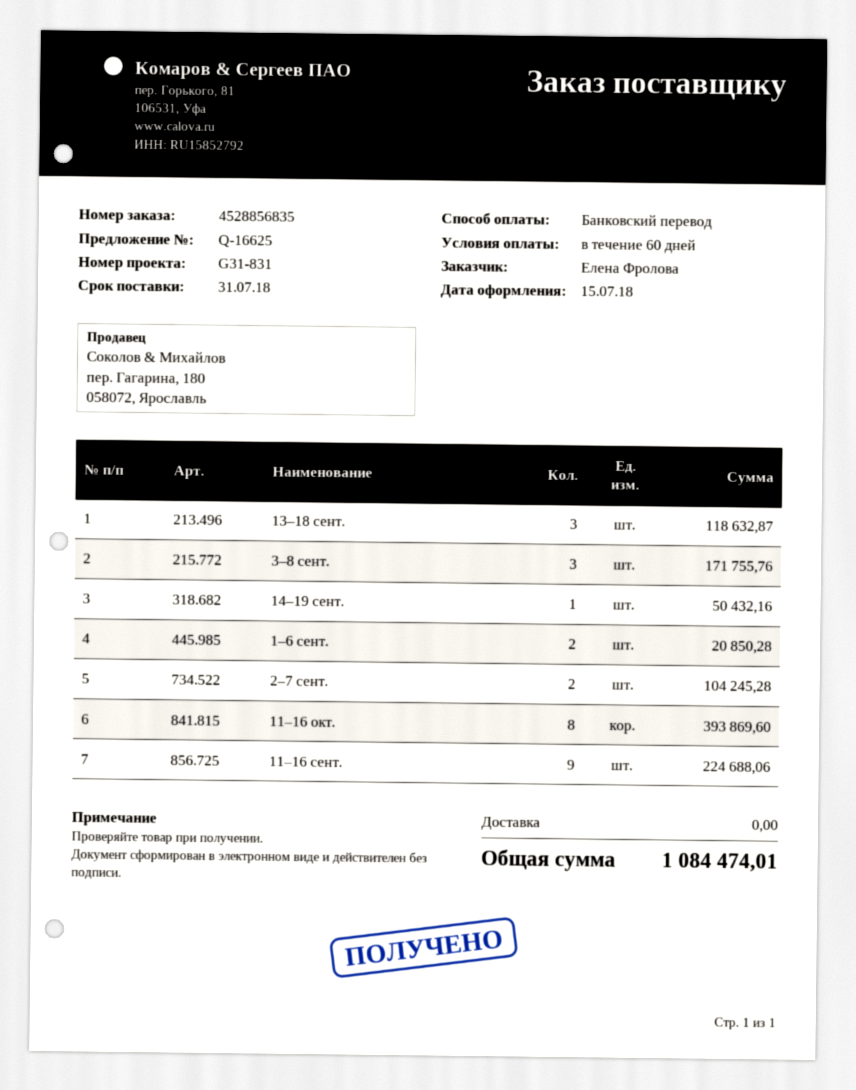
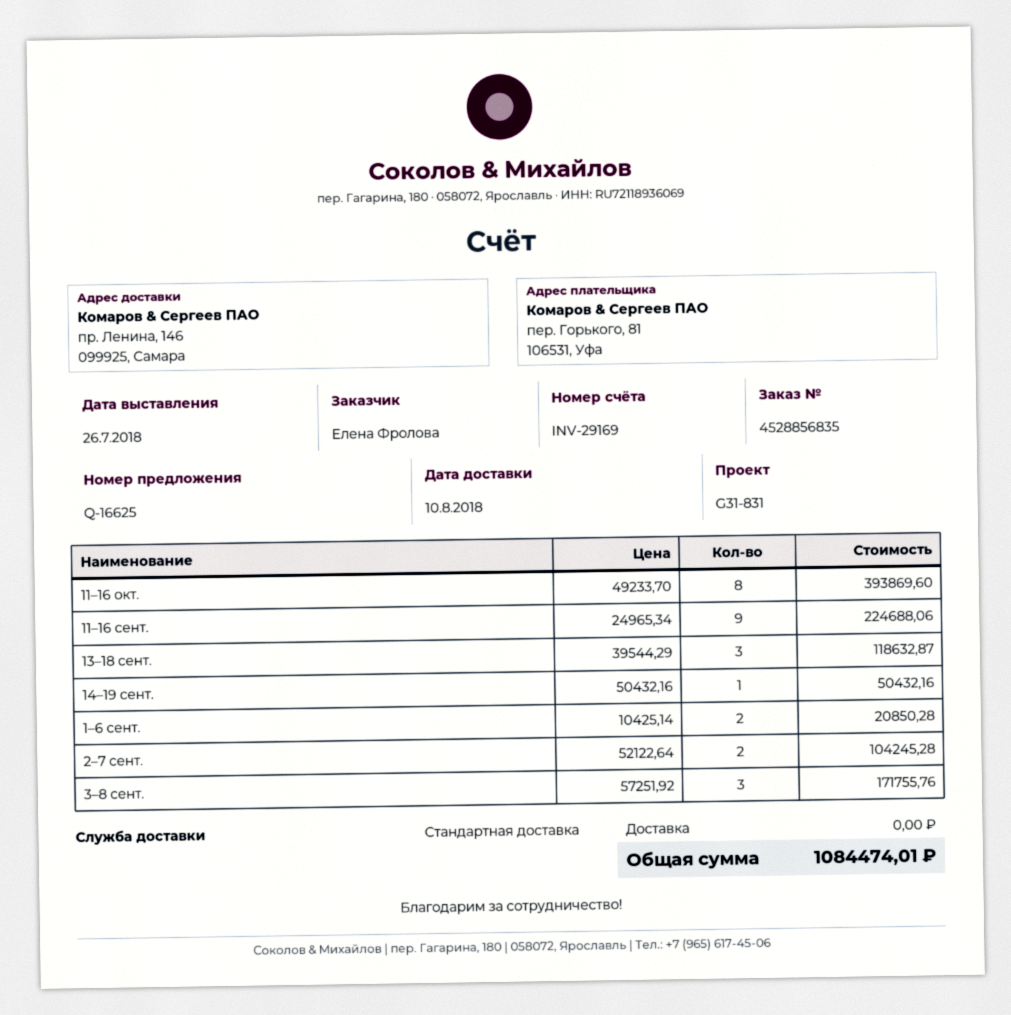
delivery date: 2018-07-31 -> 2018-08-10

